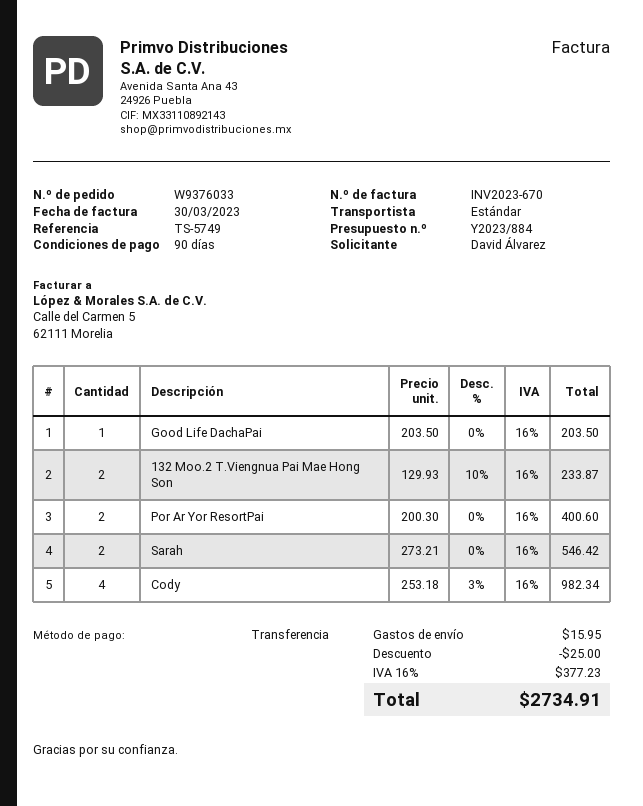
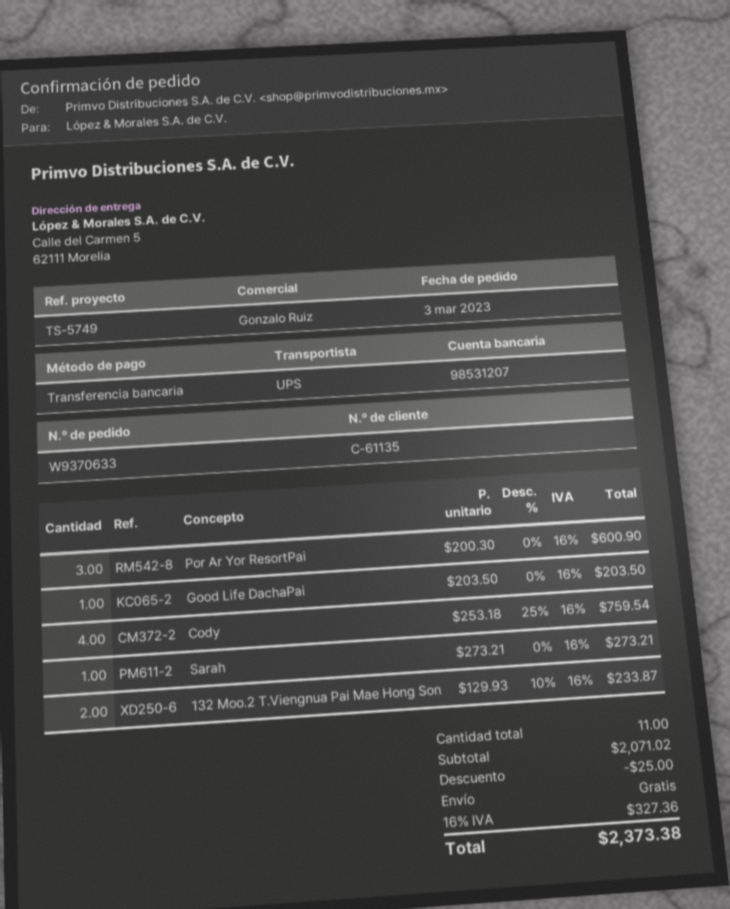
order number: W9376033 -> W9370633
shipping method: standard -> UPS
Por Ar Yor ResortPai: 2 x 200.30 = 400.60 -> 3 x 200.30 = 600.90
Sarah: 2 x 273.21 = 546.42 -> 1 x 273.21 = 273.21
Cody: 4 x 253.18 - 3% = 982.34 -> 4 x 253.18 - 25% = 759.54
shipping: 15.95 -> 0.00
tax: 16% = 377.23 -> 16% = 327.36
total: 2734.91 -> 2373.38

